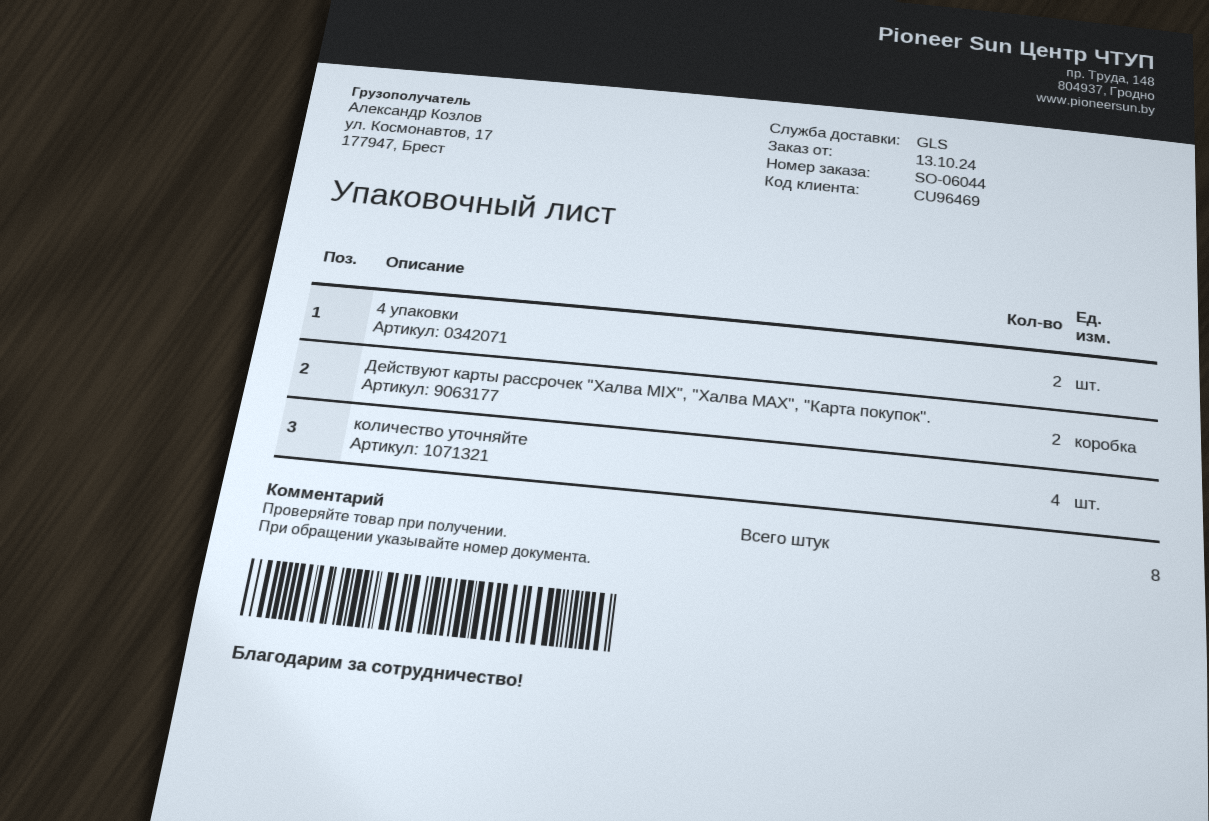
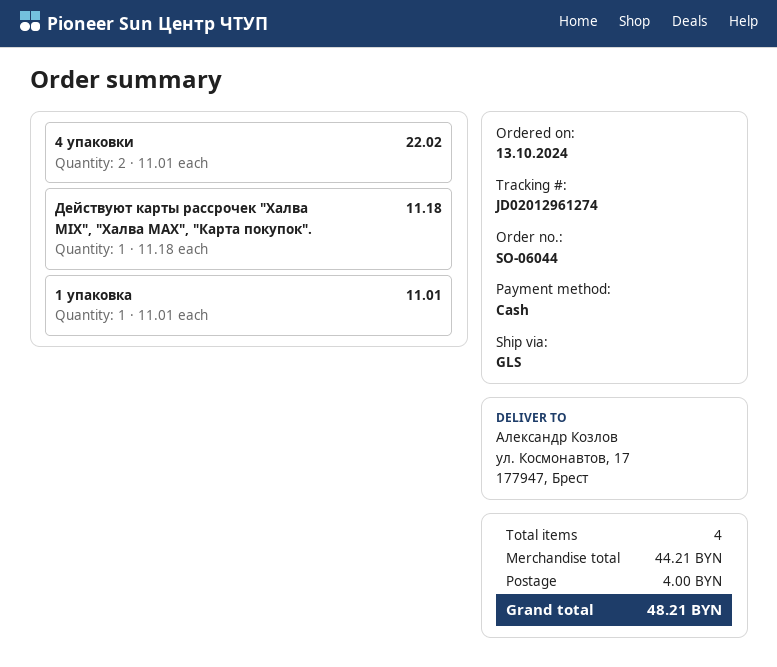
Действуют карты рассрочек "Халва MIX", "Халва MAX", "Карта покупок".: 2 -> 1
количество уточняйте: 4 -> none
1 упаковка: none -> 1
total quantity: 8 -> 4

